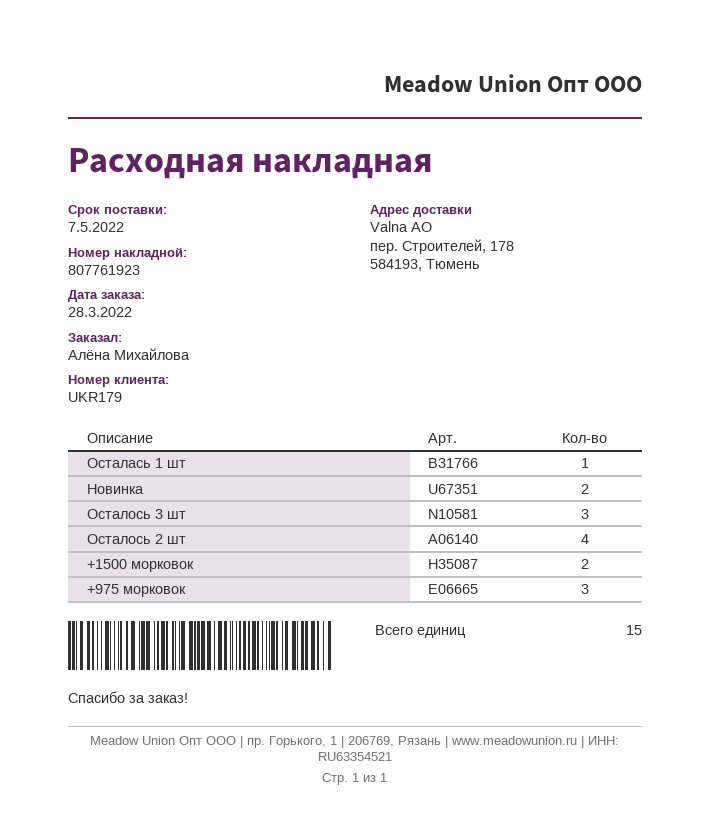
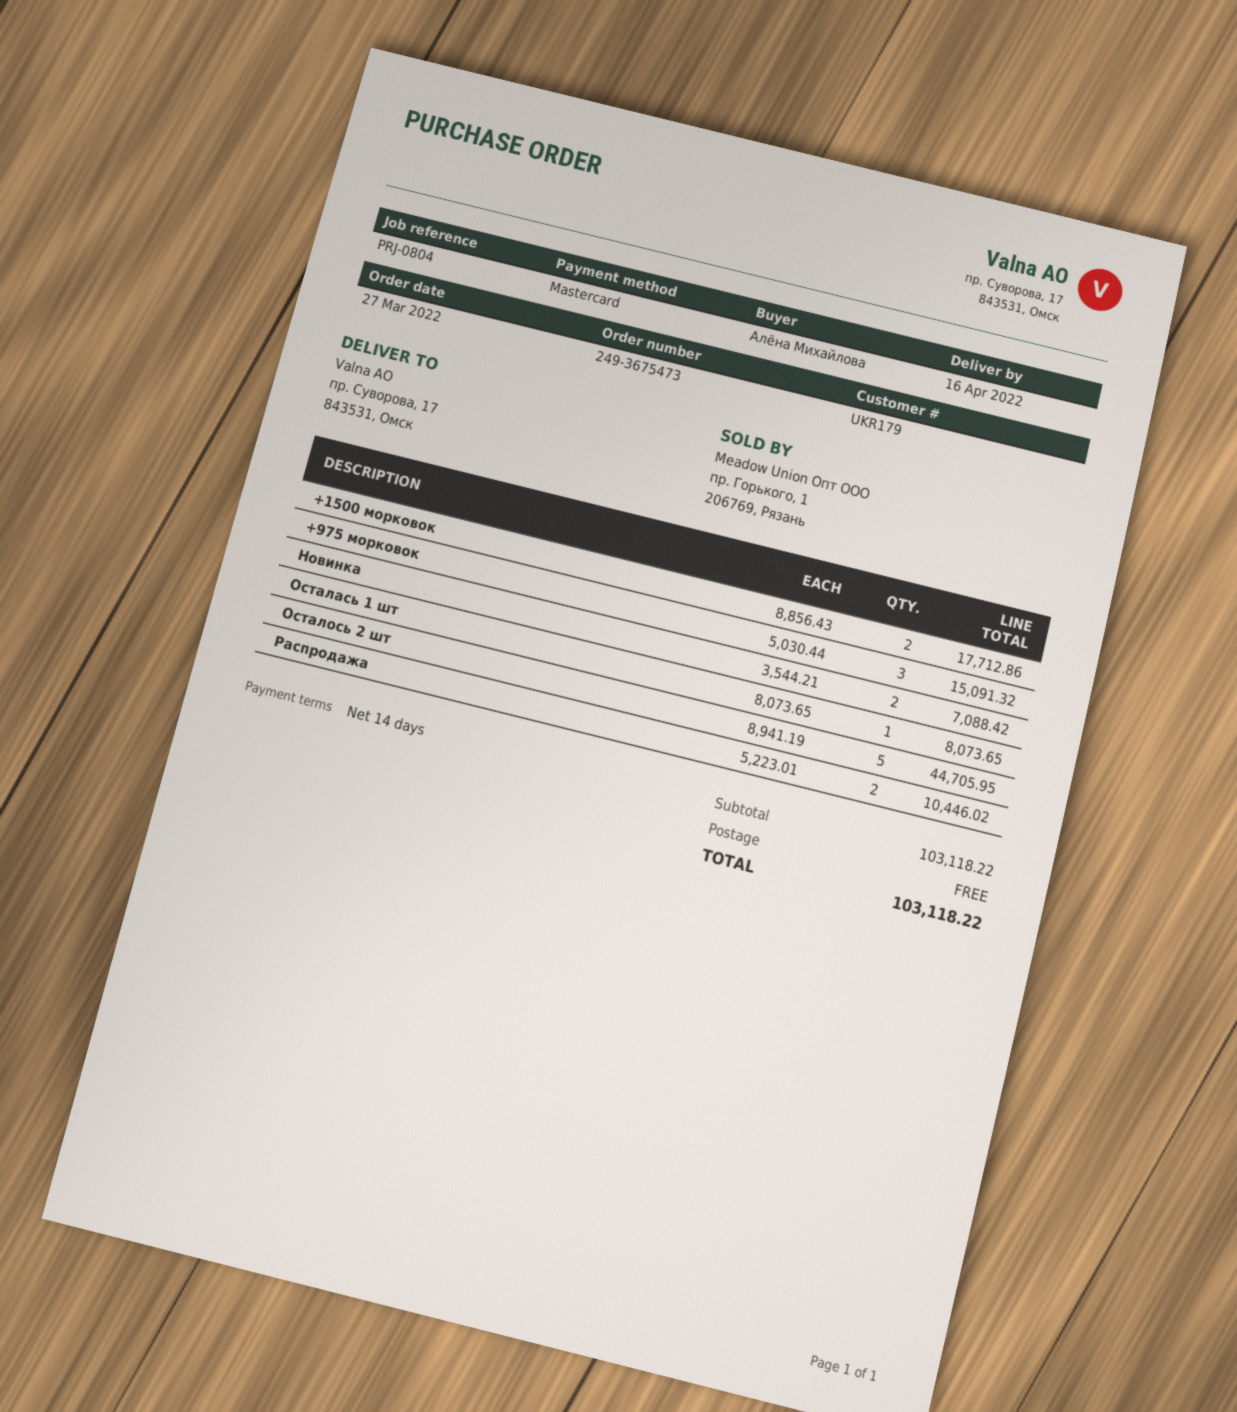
order date: 2022-03-28 -> 2022-03-27
delivery date: 2022-05-07 -> 2022-04-16
ship to: пер. Строителей, 178, 584193, Тюмень -> пр. Суворова, 17, 843531, Омск
Осталось 3 шт: 3 -> none
Осталось 2 шт: 4 -> 5
Распродажа: none -> 2

